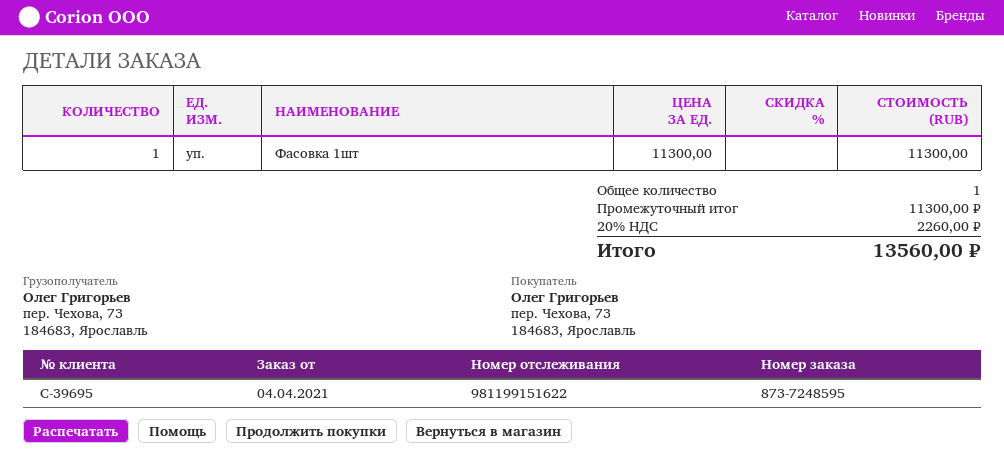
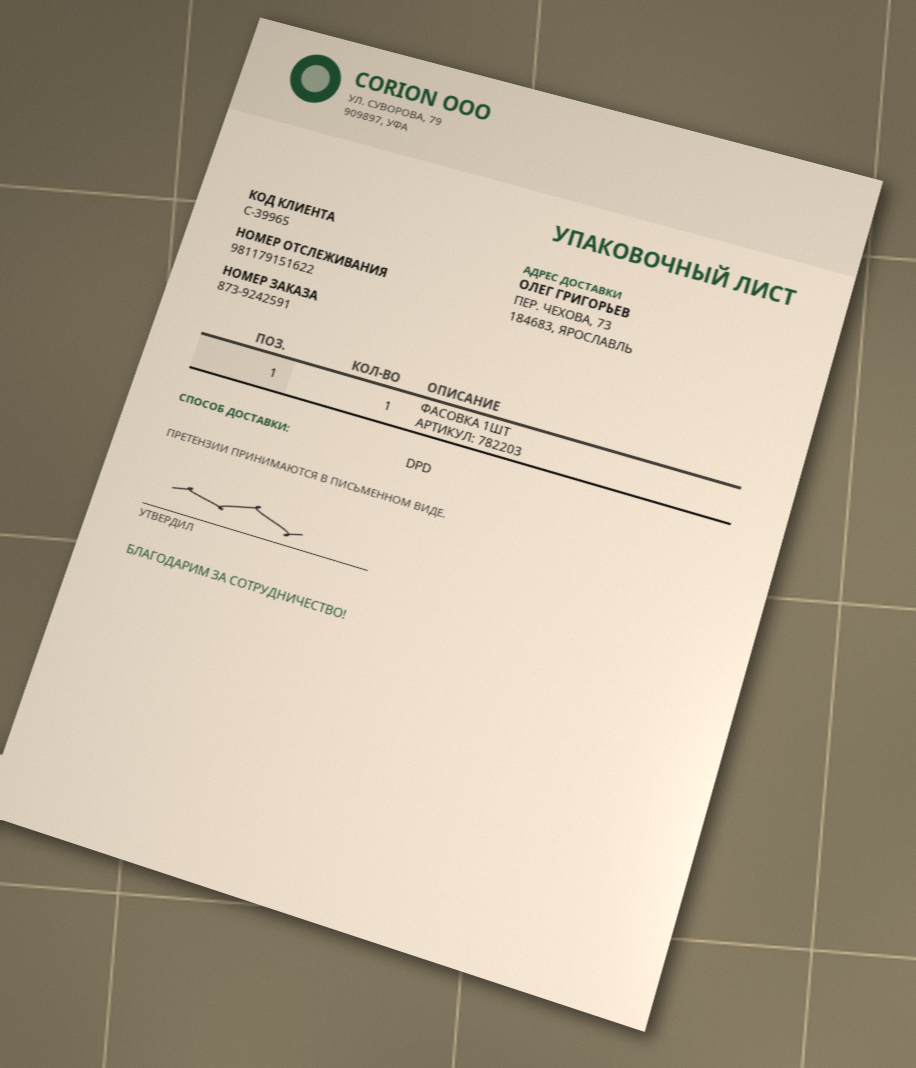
order number: 873-7248595 -> 873-9242591
customer number: C-39695 -> C-39965
tracking number: 981199151622 -> 981179151622

